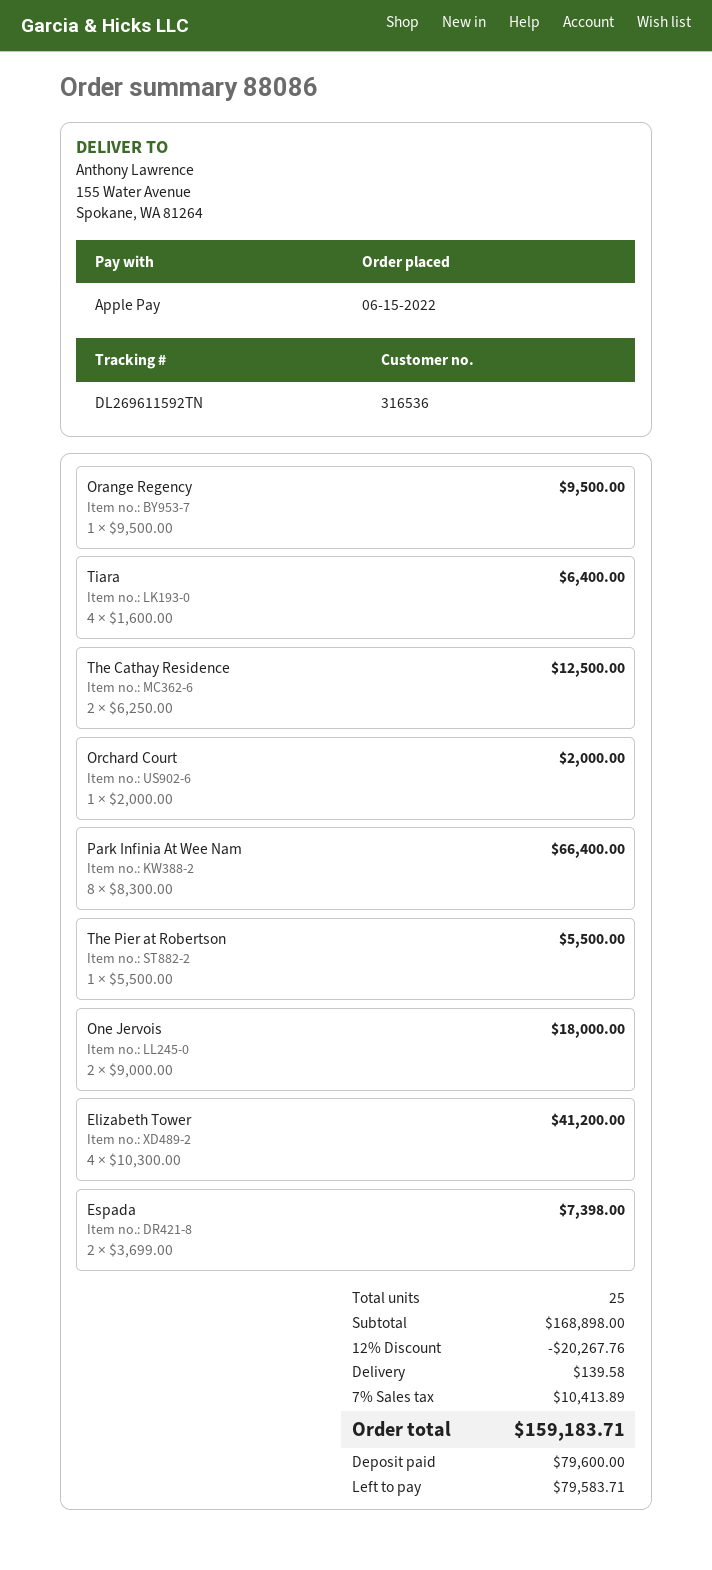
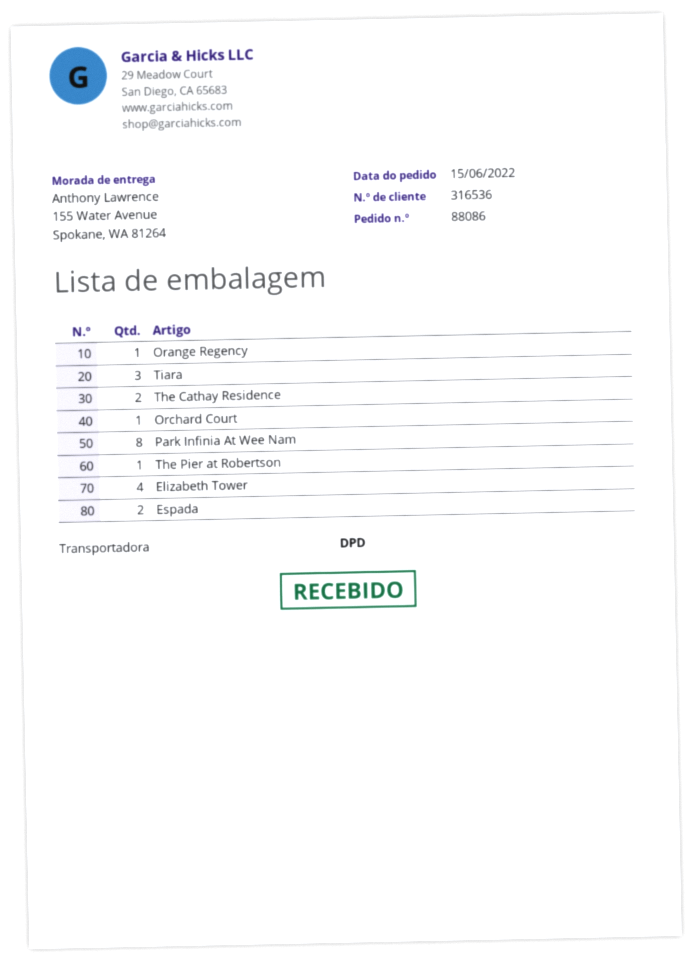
Tiara: 4 -> 3
One Jervois: 2 -> none

